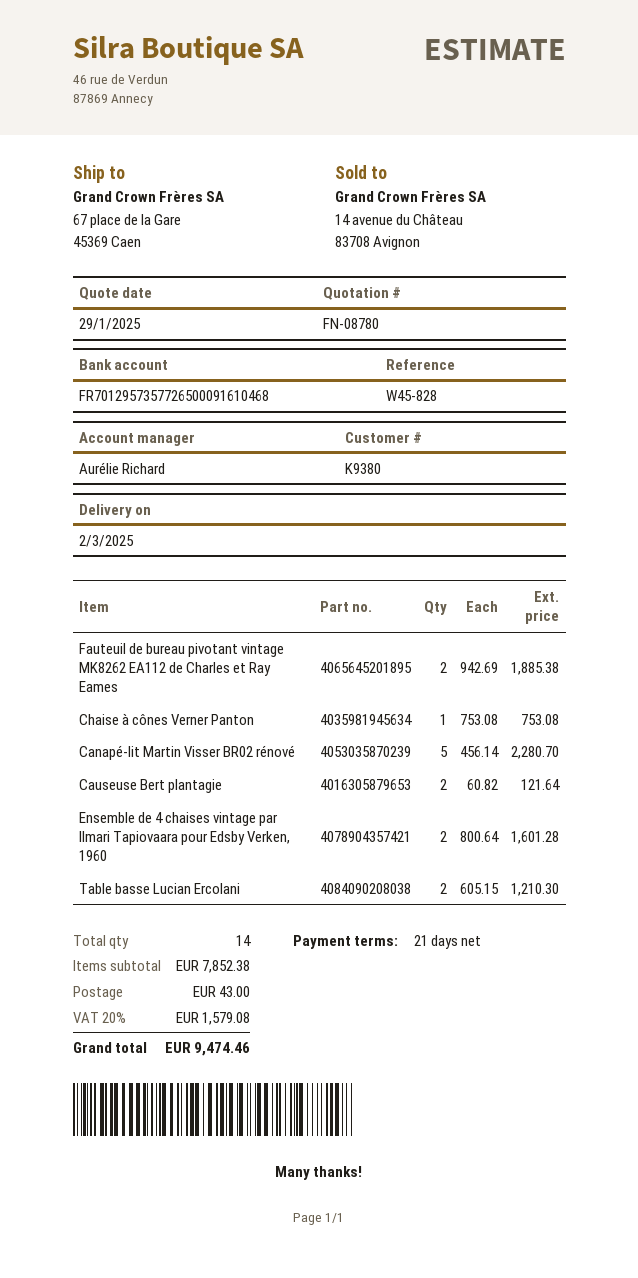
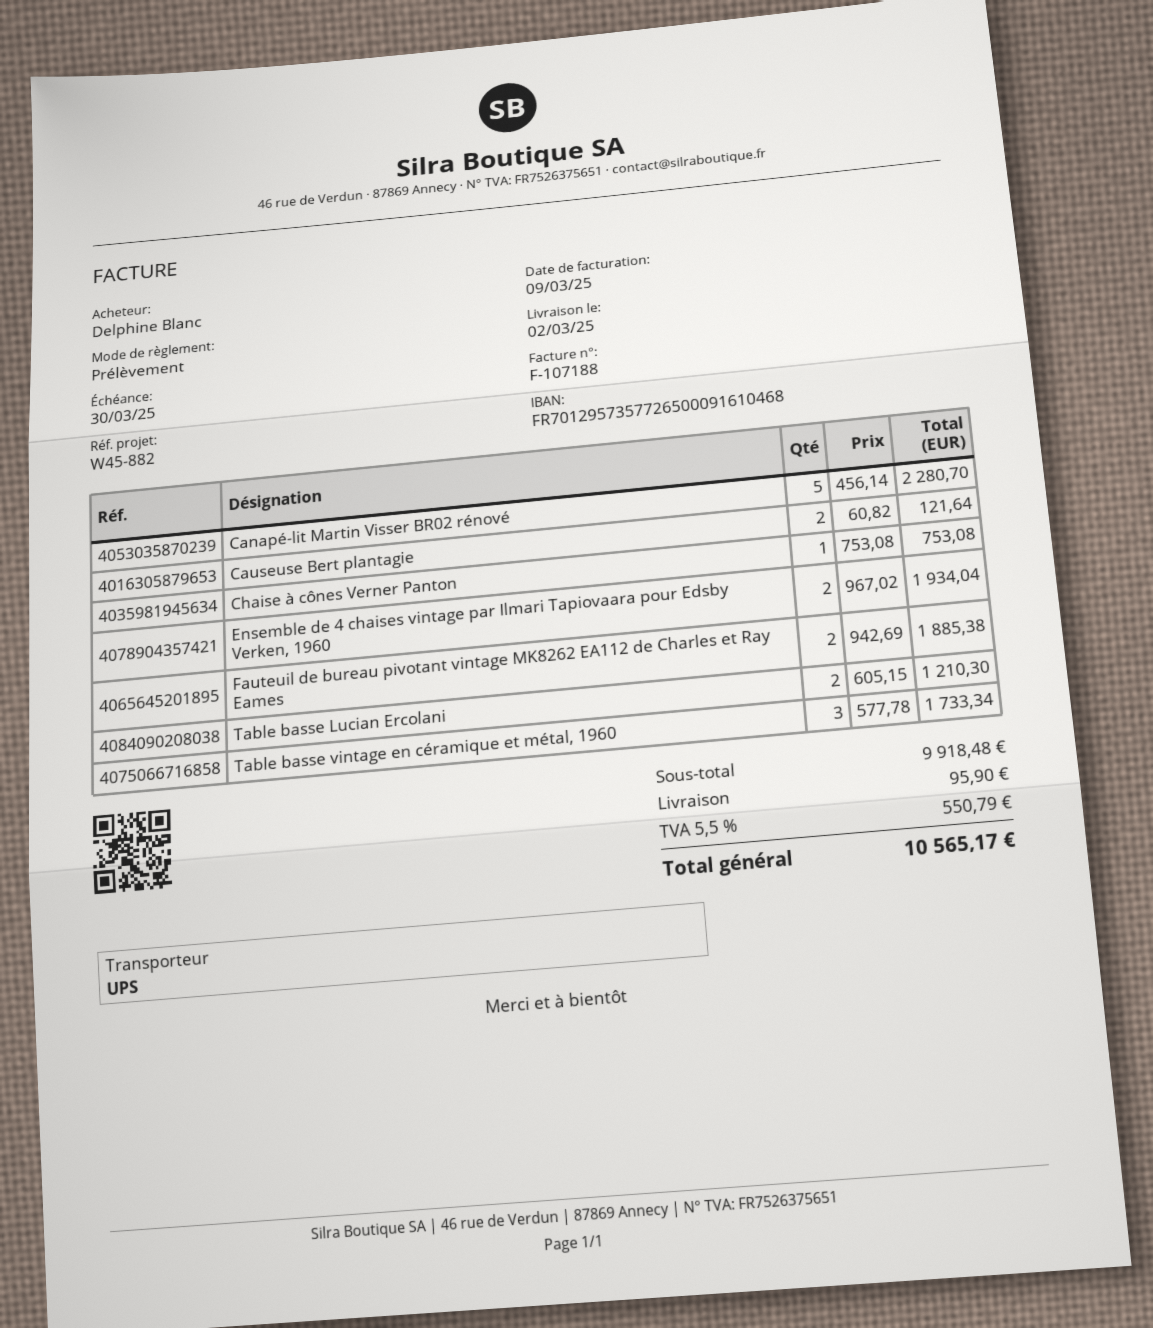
reference: W45-828 -> W45-882
Ensemble de 4 chaises vintage par Ilmari Tapiovaara pour Edsby Verken, 1960: 2 x 800.64 = 1601.28 -> 2 x 967.02 = 1934.04
Table basse vintage en céramique et métal, 1960: none -> 3 x 577.78 = 1733.34
subtotal: 7852.38 -> 9918.48
shipping: 43.00 -> 95.90
tax: 20% = 1579.08 -> 5.5% = 550.79
total: 9474.46 -> 10565.17

